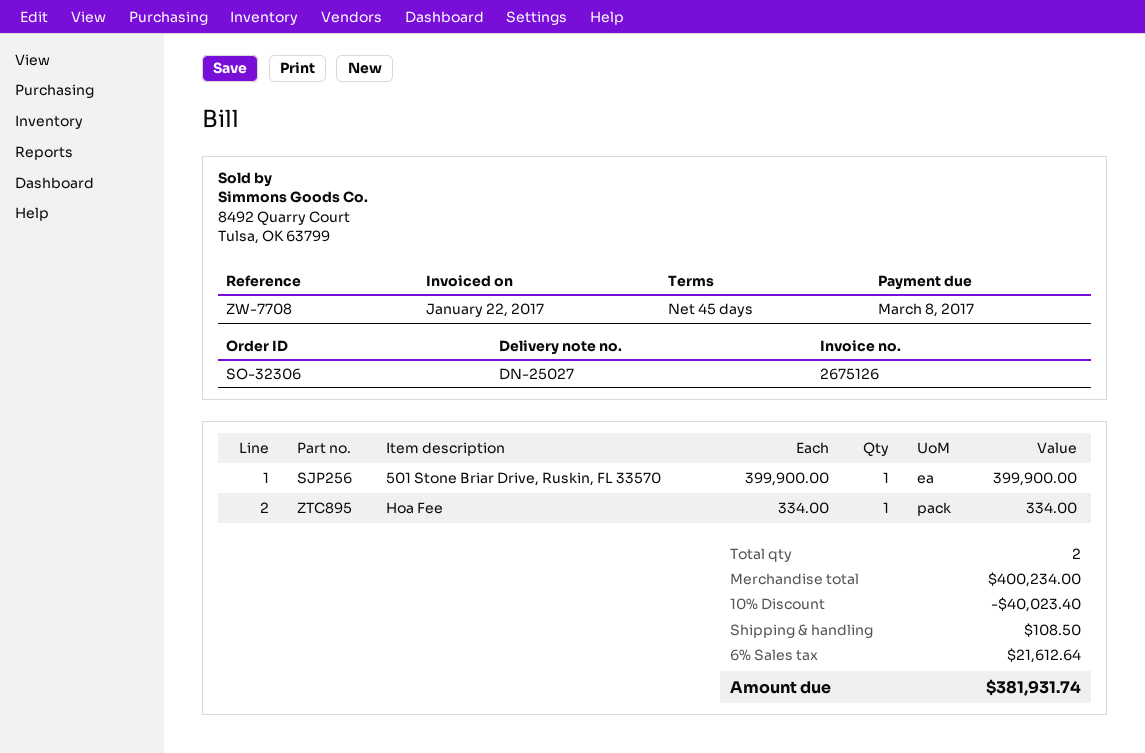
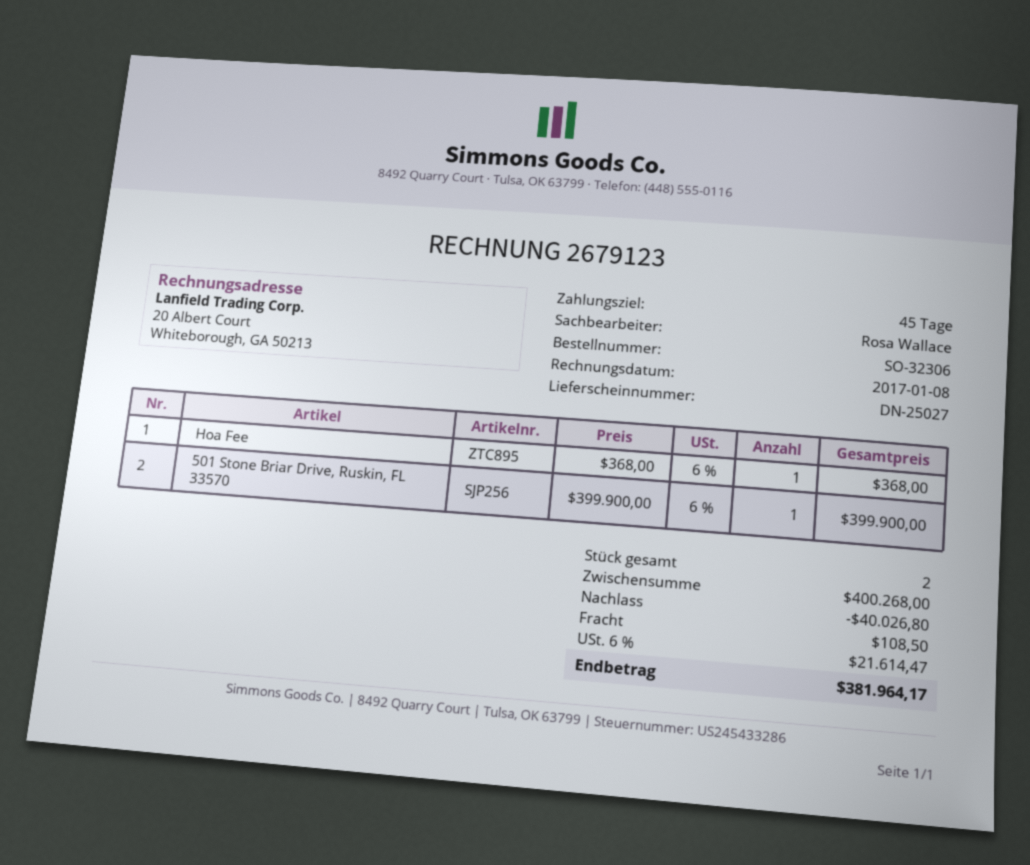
invoice number: 2675126 -> 2679123
invoice date: 2017-01-22 -> 2017-01-08
Hoa Fee: 1 x 334.00 = 334.00 -> 1 x 368.00 = 368.00
subtotal: 400234.00 -> 400268.00
discount: 40023.40 -> 40026.80
tax: 6% = 21612.64 -> 6% = 21614.47
total: 381931.74 -> 381964.17

